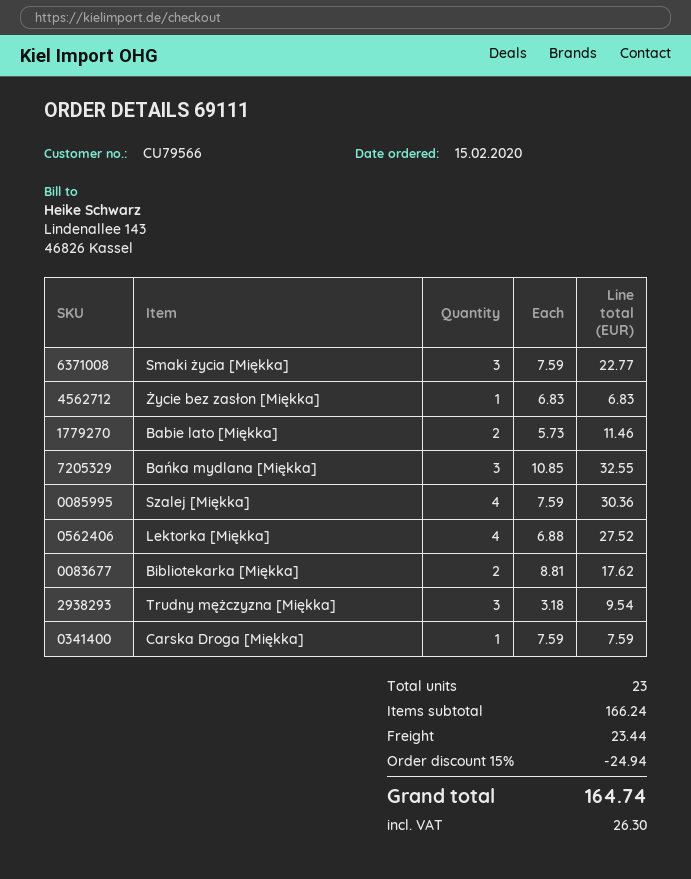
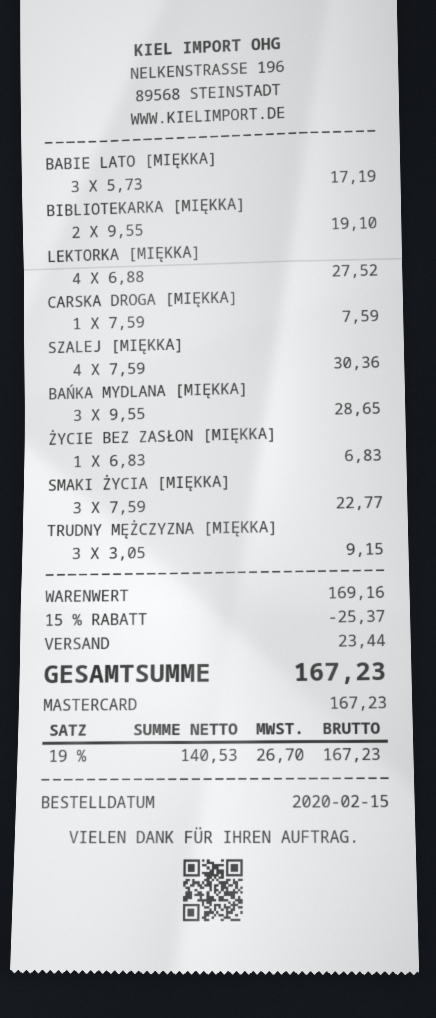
Babie lato [Miękka]: 2 x 5.73 = 11.46 -> 3 x 5.73 = 17.19
Bańka mydlana [Miękka]: 3 x 10.85 = 32.55 -> 3 x 9.55 = 28.65
Bibliotekarka [Miękka]: 2 x 8.81 = 17.62 -> 2 x 9.55 = 19.10
Trudny mężczyzna [Miękka]: 3 x 3.18 = 9.54 -> 3 x 3.05 = 9.15
subtotal: 166.24 -> 169.16
discount: 15% = 24.94 -> 15% = 25.37
tax: 26.30 -> 26.70
total: 164.74 -> 167.23

